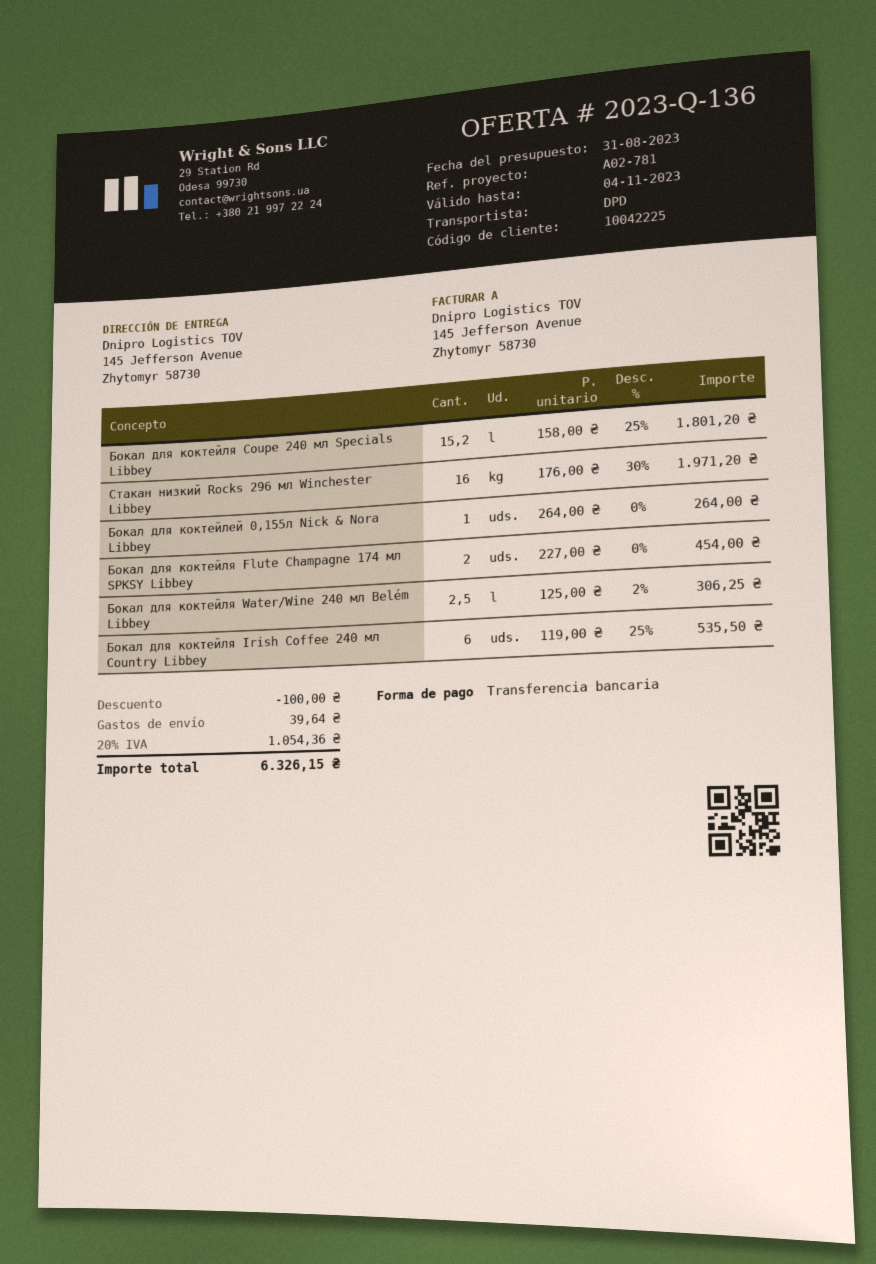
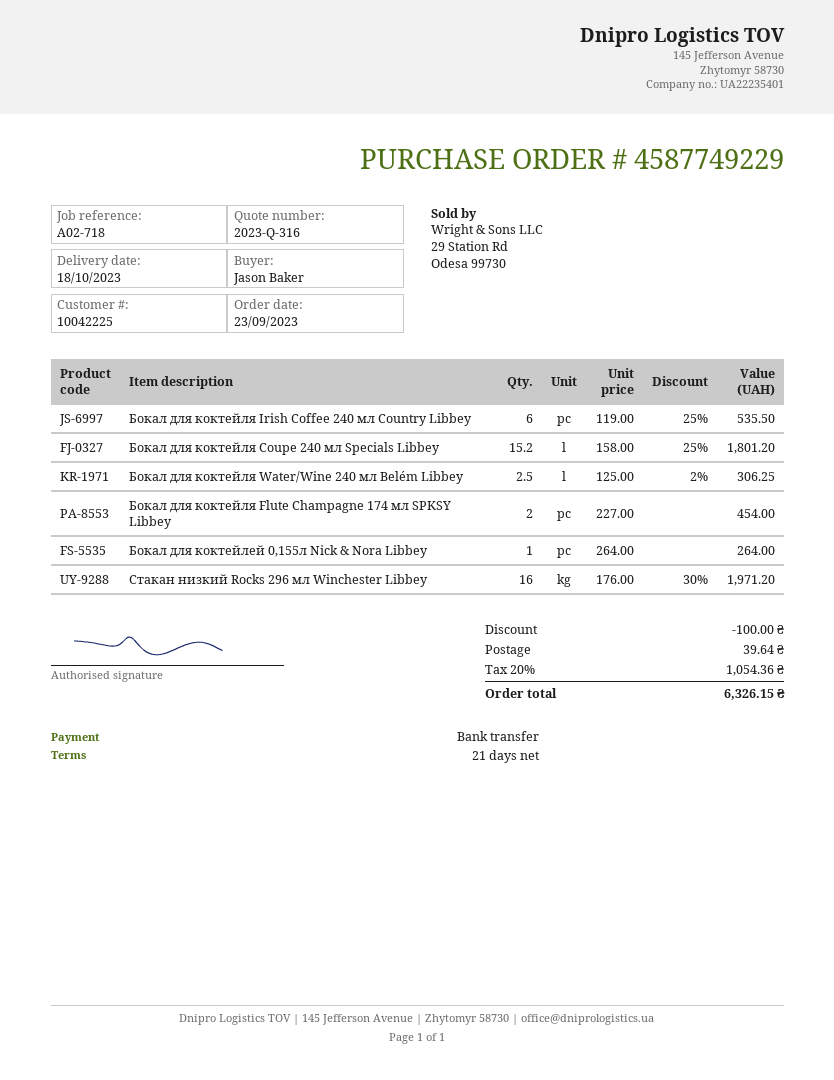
quote number: 2023-Q-136 -> 2023-Q-316
reference: A02-781 -> A02-718

